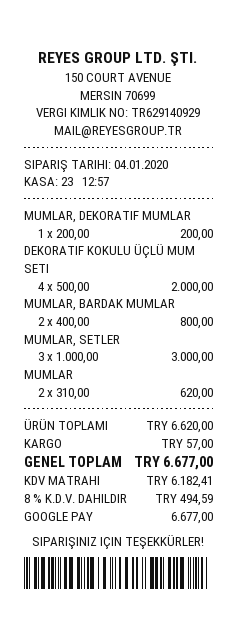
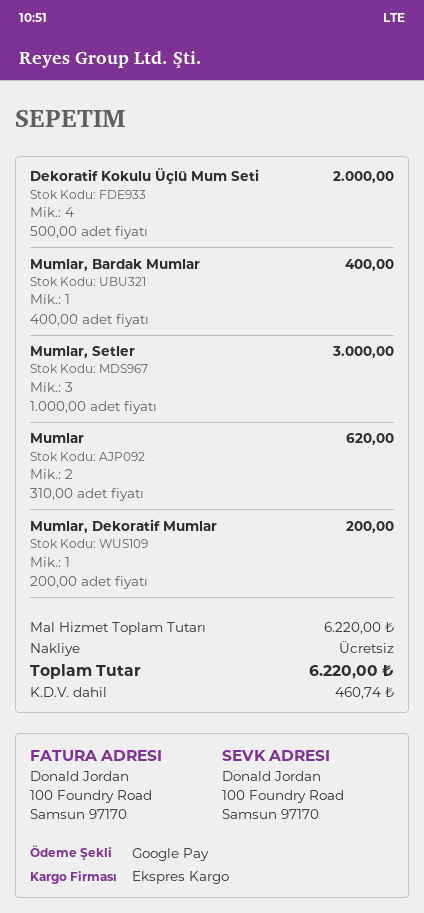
MUMLAR, BARDAK MUMLAR: 2 x 400.00 = 800.00 -> 1 x 400.00 = 400.00
subtotal: 6620.00 -> 6220.00
shipping: 57.00 -> 0.00
tax: 494.59 -> 460.74
total: 6677.00 -> 6220.00

